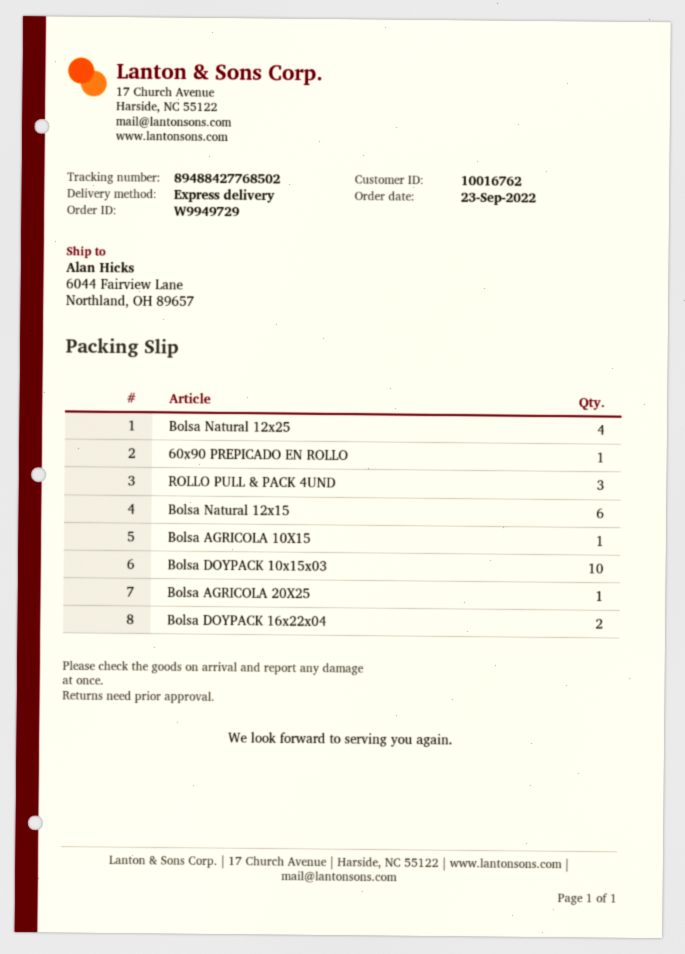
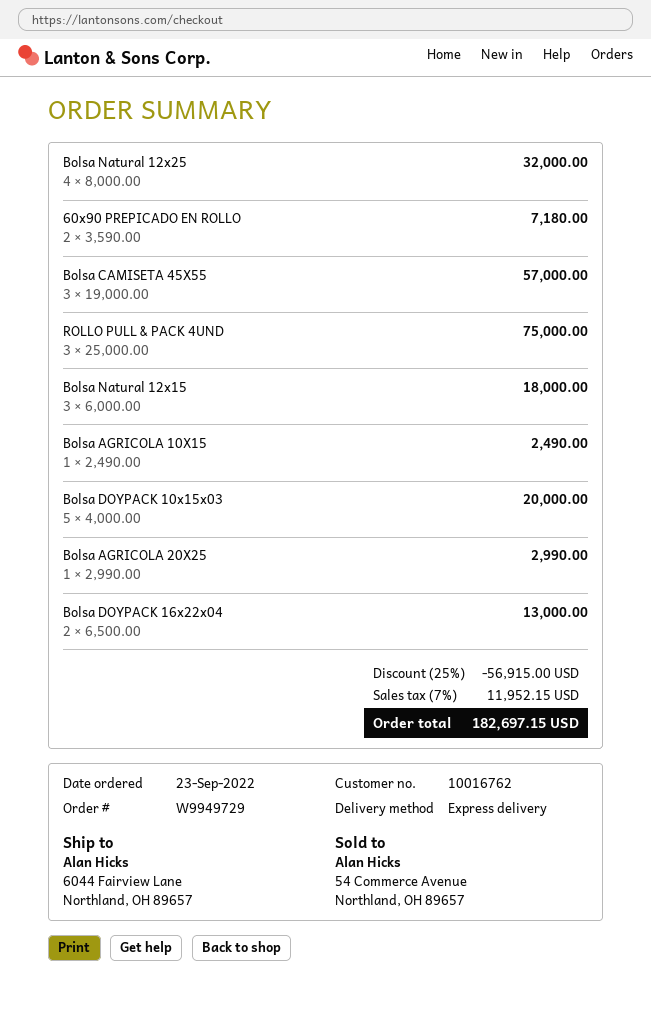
60x90 PREPICADO EN ROLLO: 1 -> 2
Bolsa Natural 12x15: 6 -> 3
Bolsa DOYPACK 10x15x03: 10 -> 5
Bolsa CAMISETA 45X55: none -> 3

